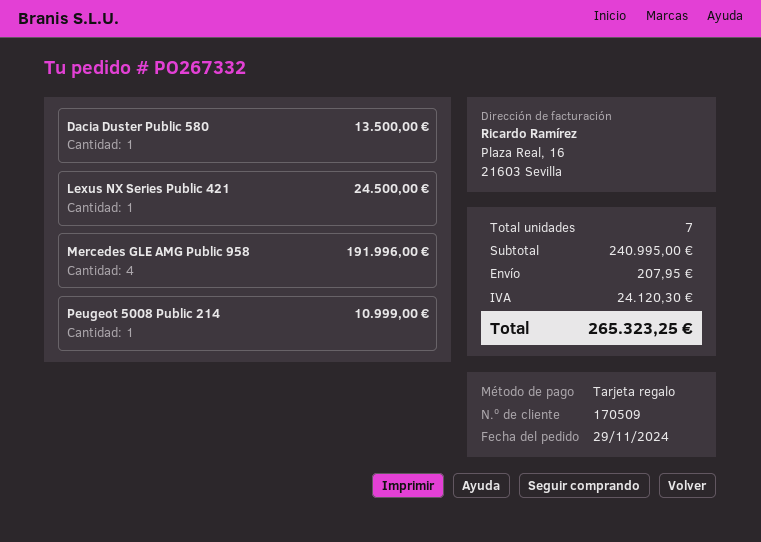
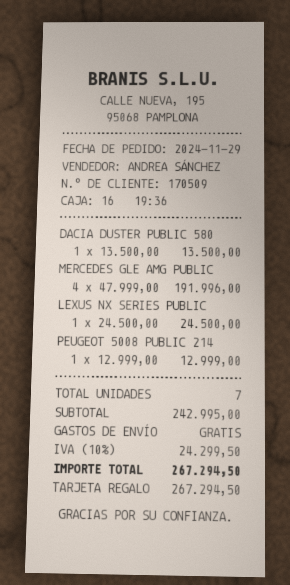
Peugeot 5008 Public 214: 1 for 10999.00 -> 1 for 12999.00
subtotal: 240995.00 -> 242995.00
shipping: 207.95 -> 0.00
tax: 24120.30 -> 24299.50
total: 265323.25 -> 267294.50

